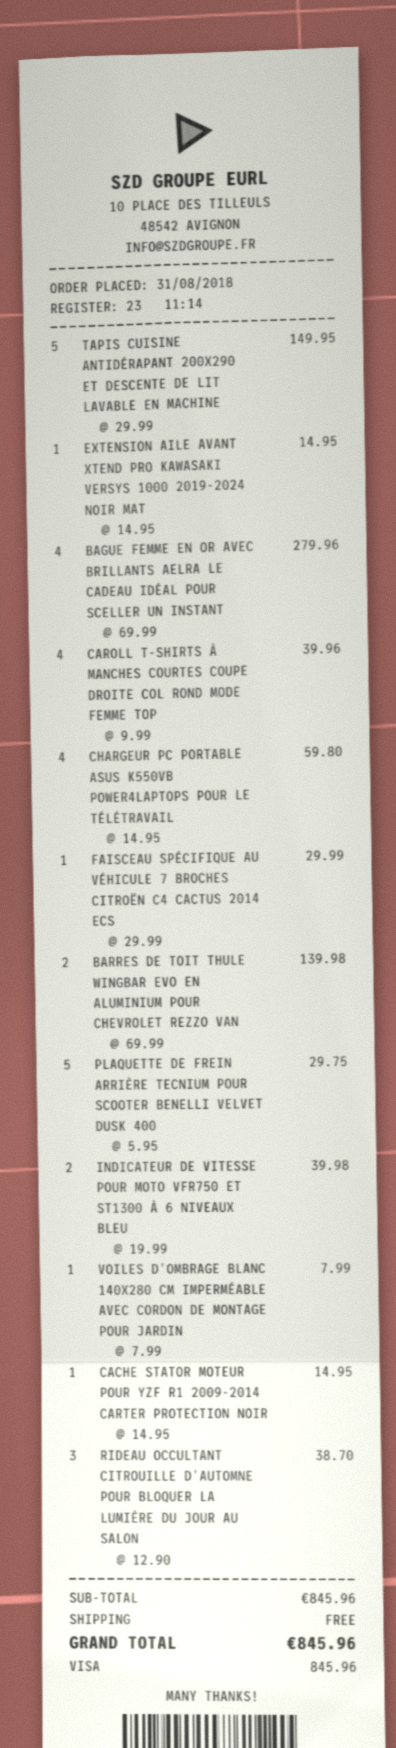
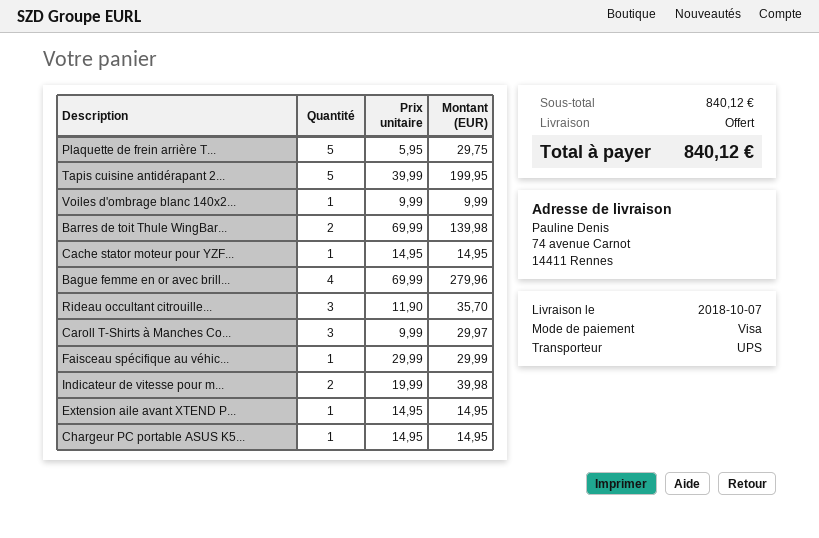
TAPIS CUISINE ANTIDÉRAPANT 200X290 ET DESCENTE DE LIT LAVABLE EN MACHINE: 5 x 29.99 = 149.95 -> 5 x 39.99 = 199.95
CAROLL T-SHIRTS À MANCHES COURTES COUPE DROITE COL ROND MODE FEMME TOP: 4 x 9.99 = 39.96 -> 3 x 9.99 = 29.97
CHARGEUR PC PORTABLE ASUS K550VB POWER4LAPTOPS POUR LE TÉLÉTRAVAIL: 4 x 14.95 = 59.80 -> 1 x 14.95 = 14.95
VOILES D'OMBRAGE BLANC 140X280 CM IMPERMÉABLE AVEC CORDON DE MONTAGE POUR JARDIN: 1 x 7.99 = 7.99 -> 1 x 9.99 = 9.99
RIDEAU OCCULTANT CITROUILLE D'AUTOMNE POUR BLOQUER LA LUMIÈRE DU JOUR AU SALON: 3 x 12.90 = 38.70 -> 3 x 11.90 = 35.70
subtotal: 845.96 -> 840.12
total: 845.96 -> 840.12

